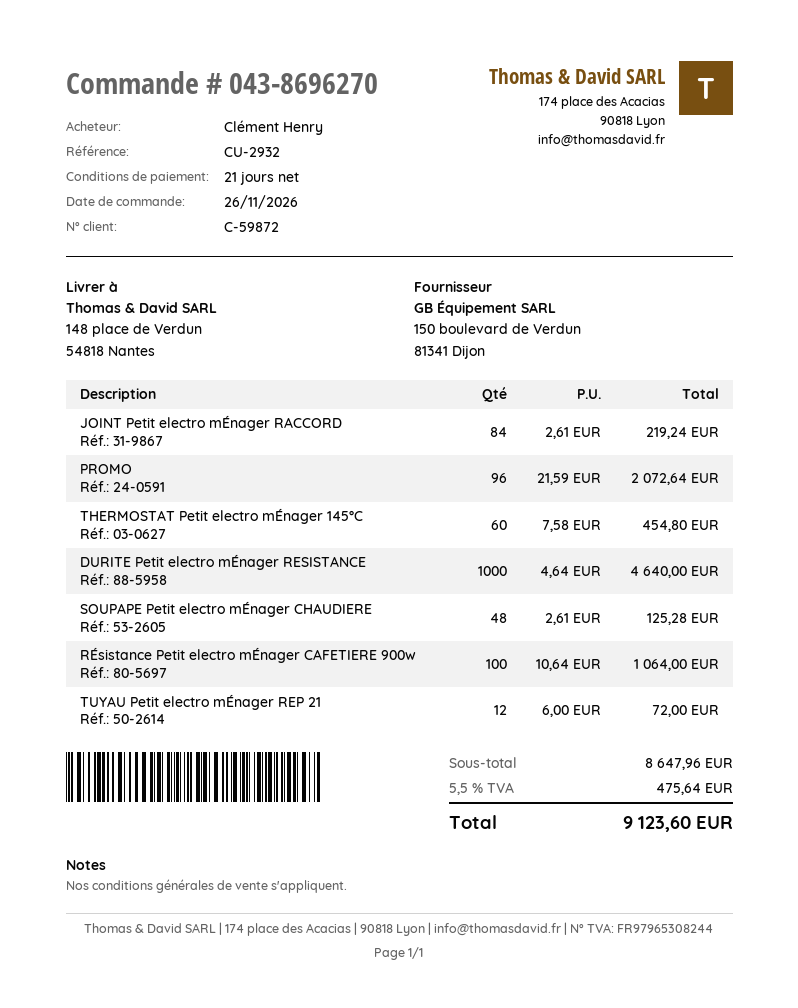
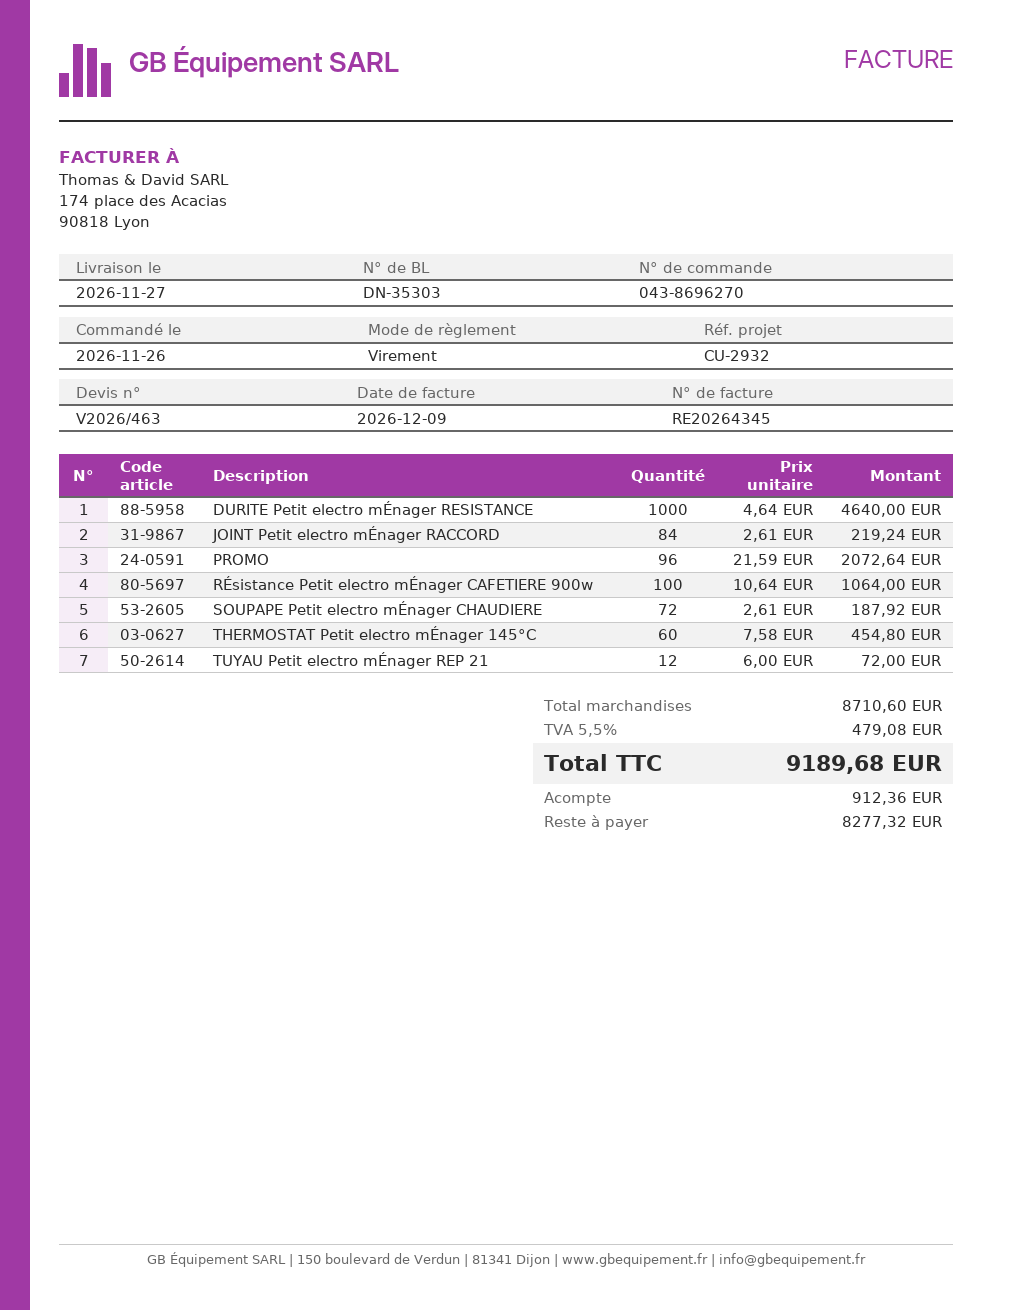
SOUPAPE Petit electro mÉnager CHAUDIERE: 48 x 2.61 = 125.28 -> 72 x 2.61 = 187.92
subtotal: 8647.96 -> 8710.60
tax: 5.5% = 475.64 -> 5.5% = 479.08
total: 9123.60 -> 9189.68

